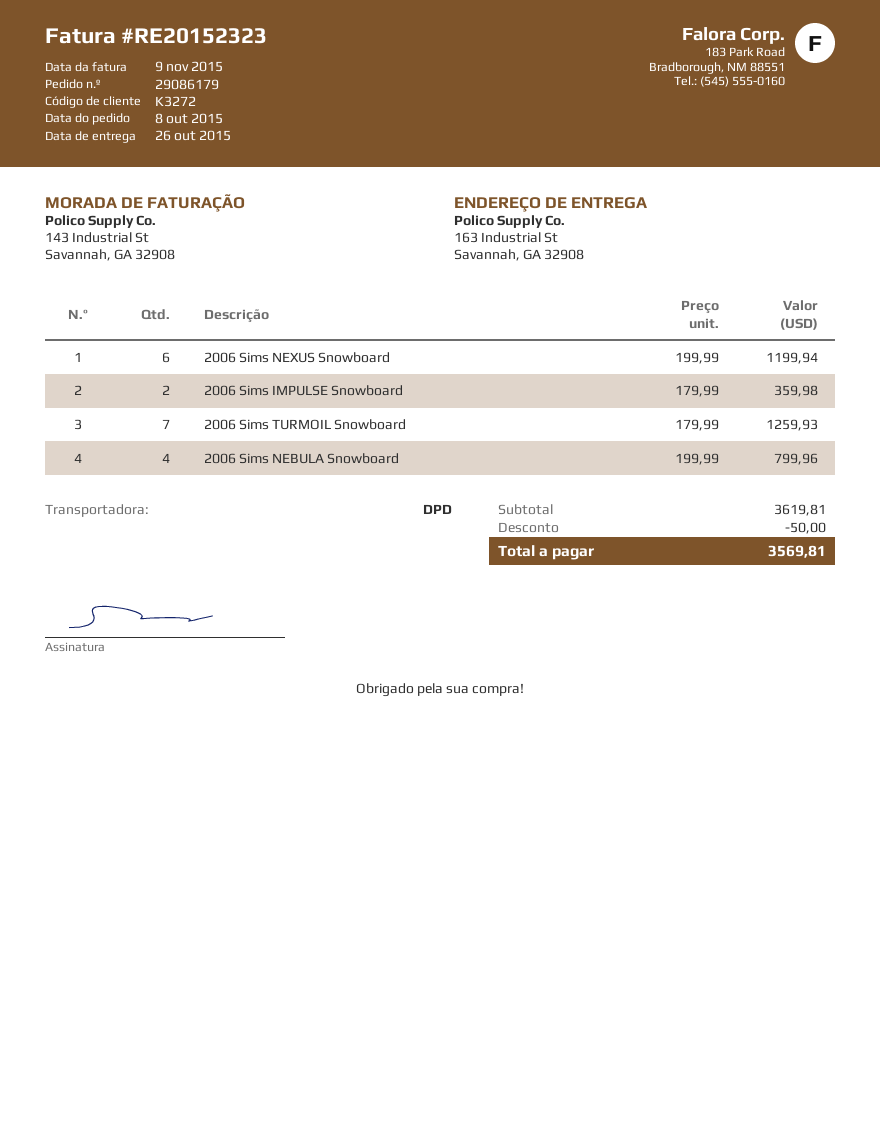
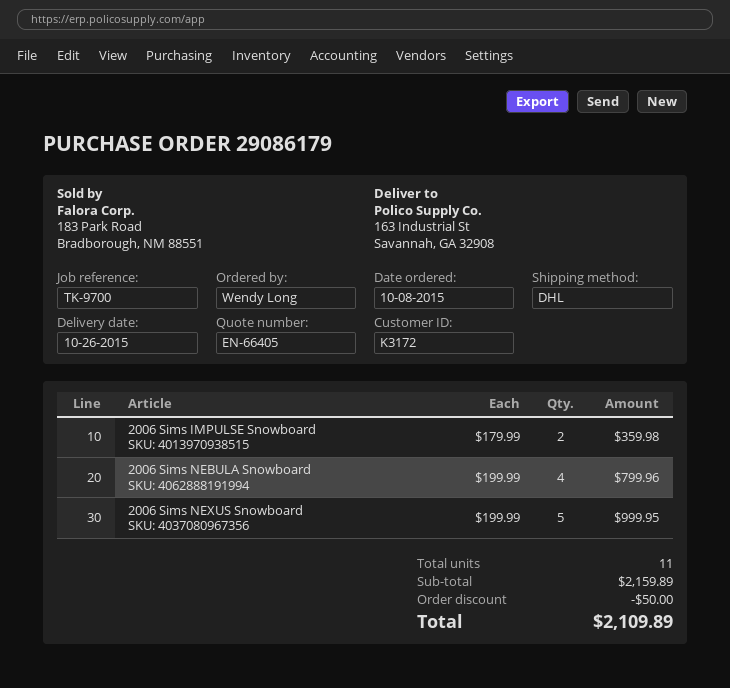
customer number: K3272 -> K3172
shipping method: DPD -> DHL
2006 Sims NEXUS Snowboard: 6 x 199.99 = 1199.94 -> 5 x 199.99 = 999.95
2006 Sims TURMOIL Snowboard: 7 x 179.99 = 1259.93 -> none
subtotal: 3619.81 -> 2159.89
total: 3569.81 -> 2109.89

